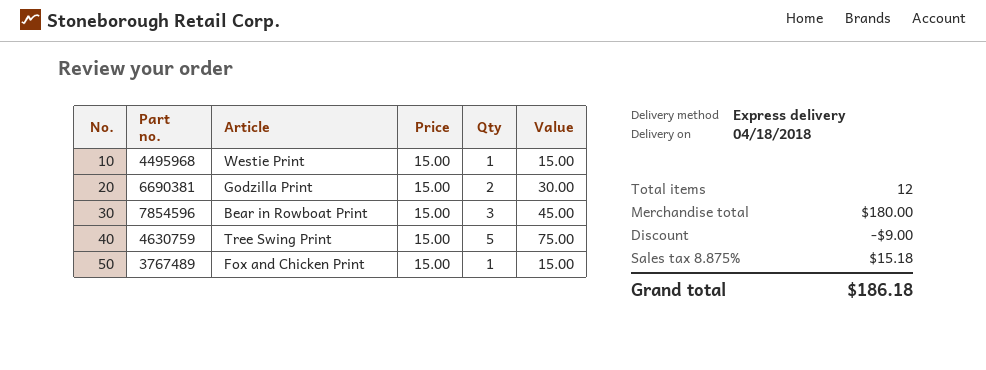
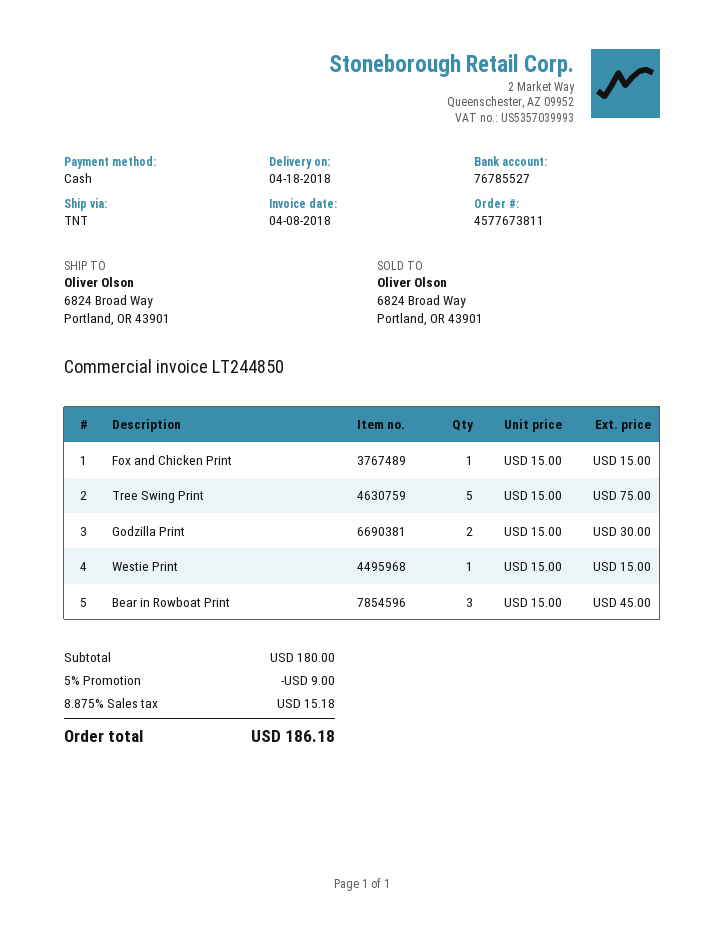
shipping method: express -> TNT

